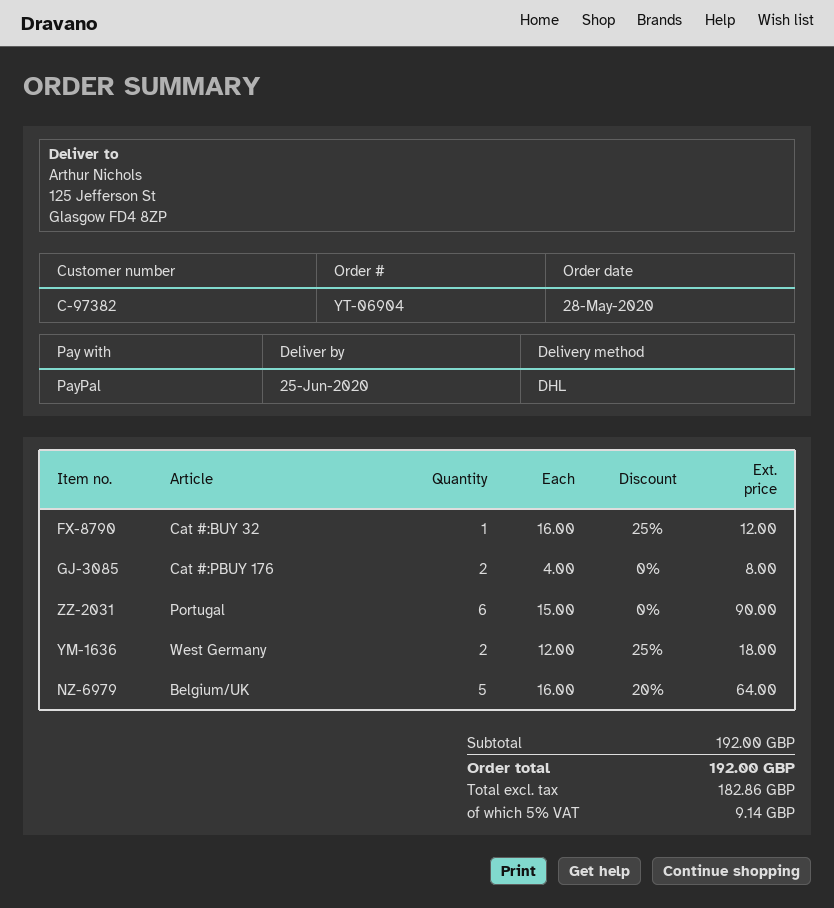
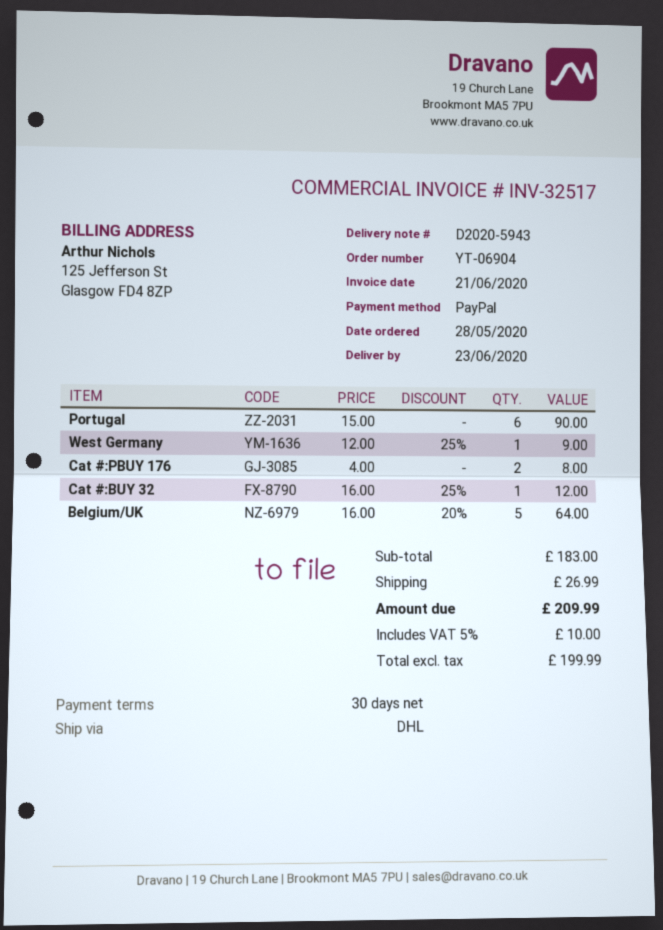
delivery date: 2020-06-25 -> 2020-06-23
West Germany: 2 x 12.00 - 25% = 18.00 -> 1 x 12.00 - 25% = 9.00
subtotal: 192.00 -> 183.00
shipping: none -> 26.99
net: 182.86 -> 199.99
tax: 5% = 9.14 -> 5% = 10.00
total: 192.00 -> 209.99

